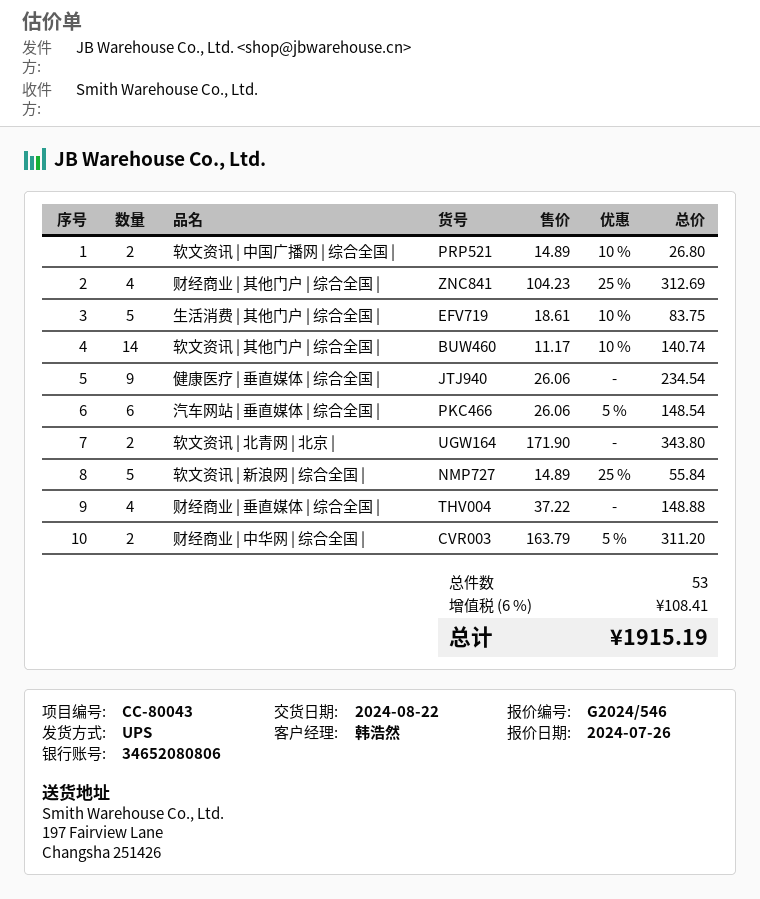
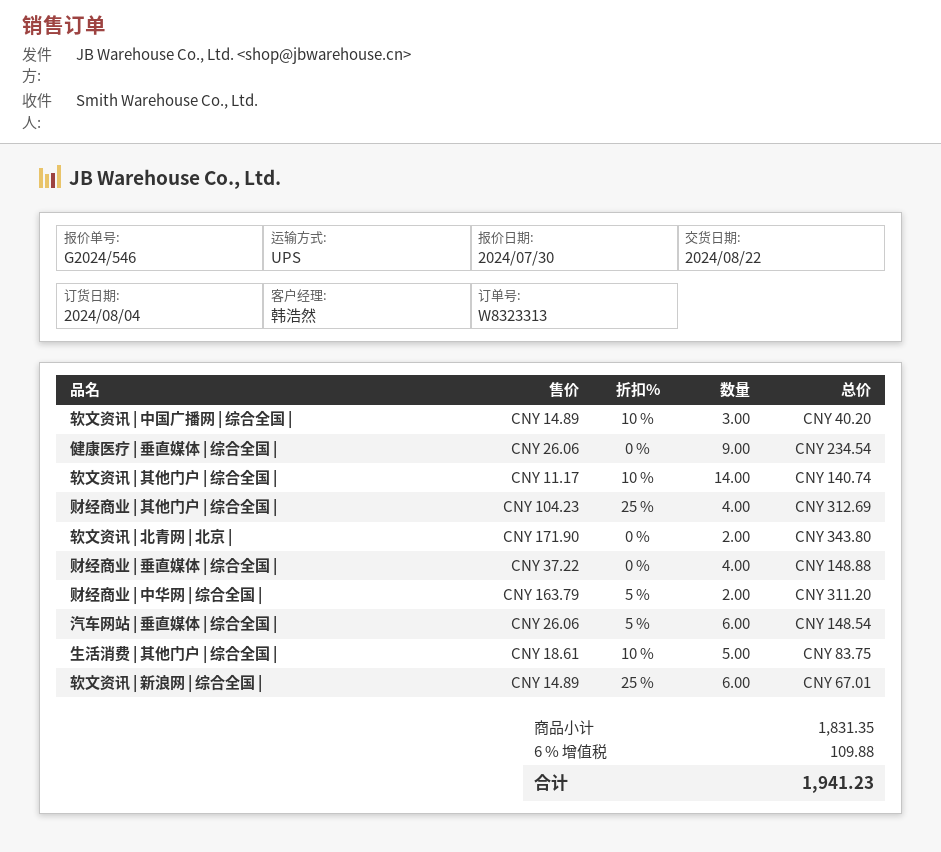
quote date: 2024-07-26 -> 2024-07-30
软文资讯 | 中国广播网 | 综合全国 |: 2 x 14.89 - 10% = 26.80 -> 3 x 14.89 - 10% = 40.20
软文资讯 | 新浪网 | 综合全国 |: 5 x 14.89 - 25% = 55.84 -> 6 x 14.89 - 25% = 67.01
tax: 6% = 108.41 -> 6% = 109.88
total: 1915.19 -> 1941.23

